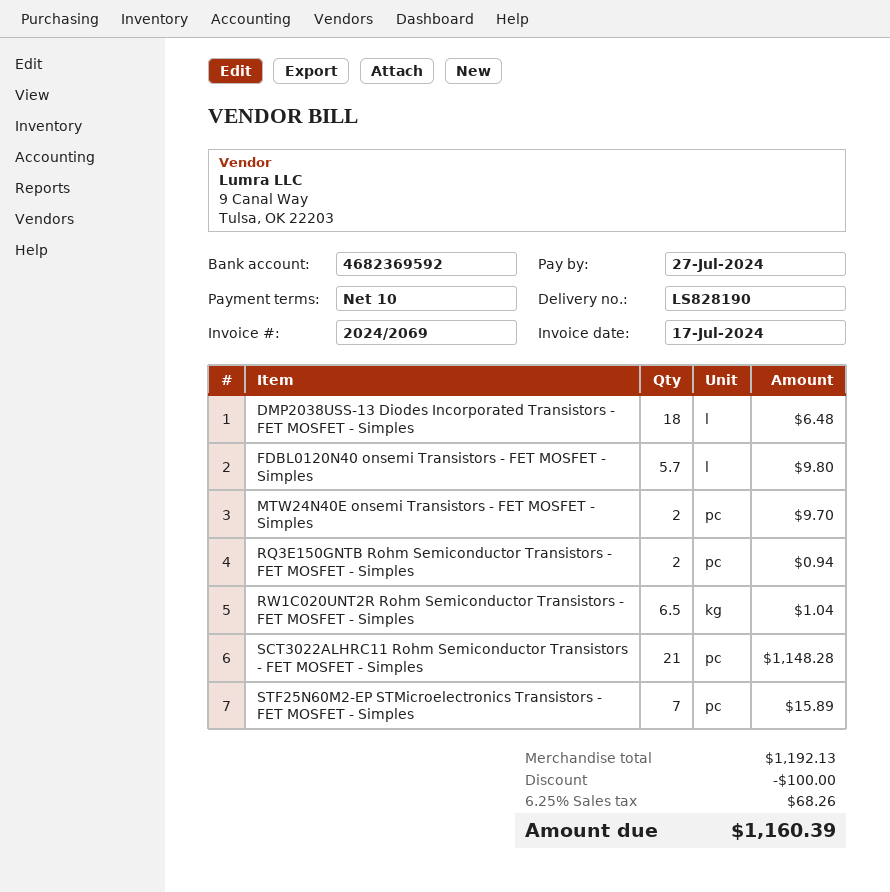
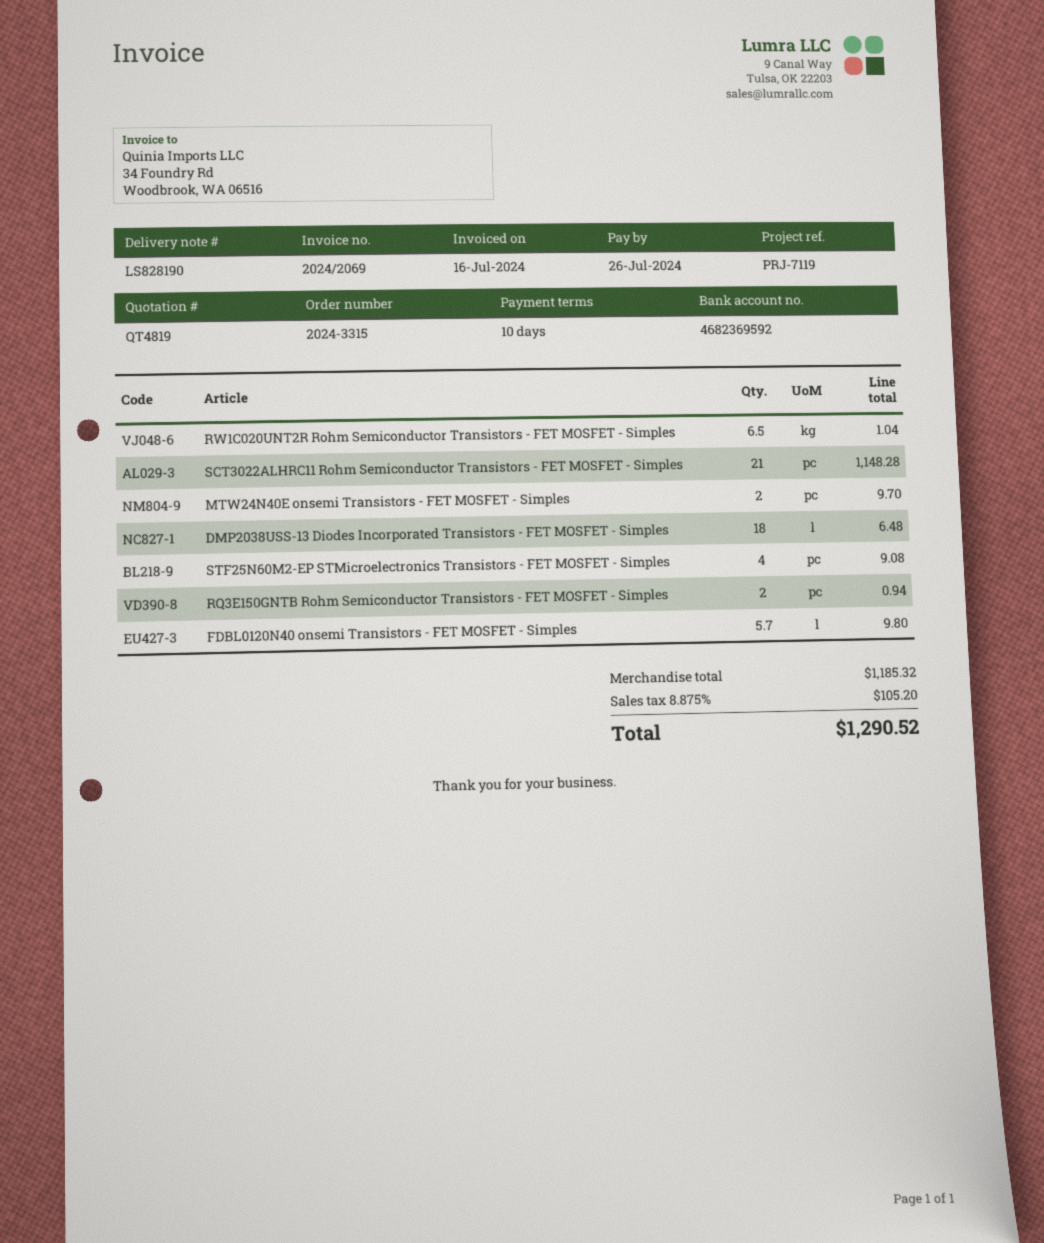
invoice date: 2024-07-17 -> 2024-07-16
due date: 2024-07-27 -> 2024-07-26
STF25N60M2-EP STMicroelectronics Transistors - FET MOSFET - Simples: 7 for 15.89 -> 4 for 9.08
subtotal: 1192.13 -> 1185.32
discount: 100.00 -> none
tax: 6.25% = 68.26 -> 8.875% = 105.20
total: 1160.39 -> 1290.52

